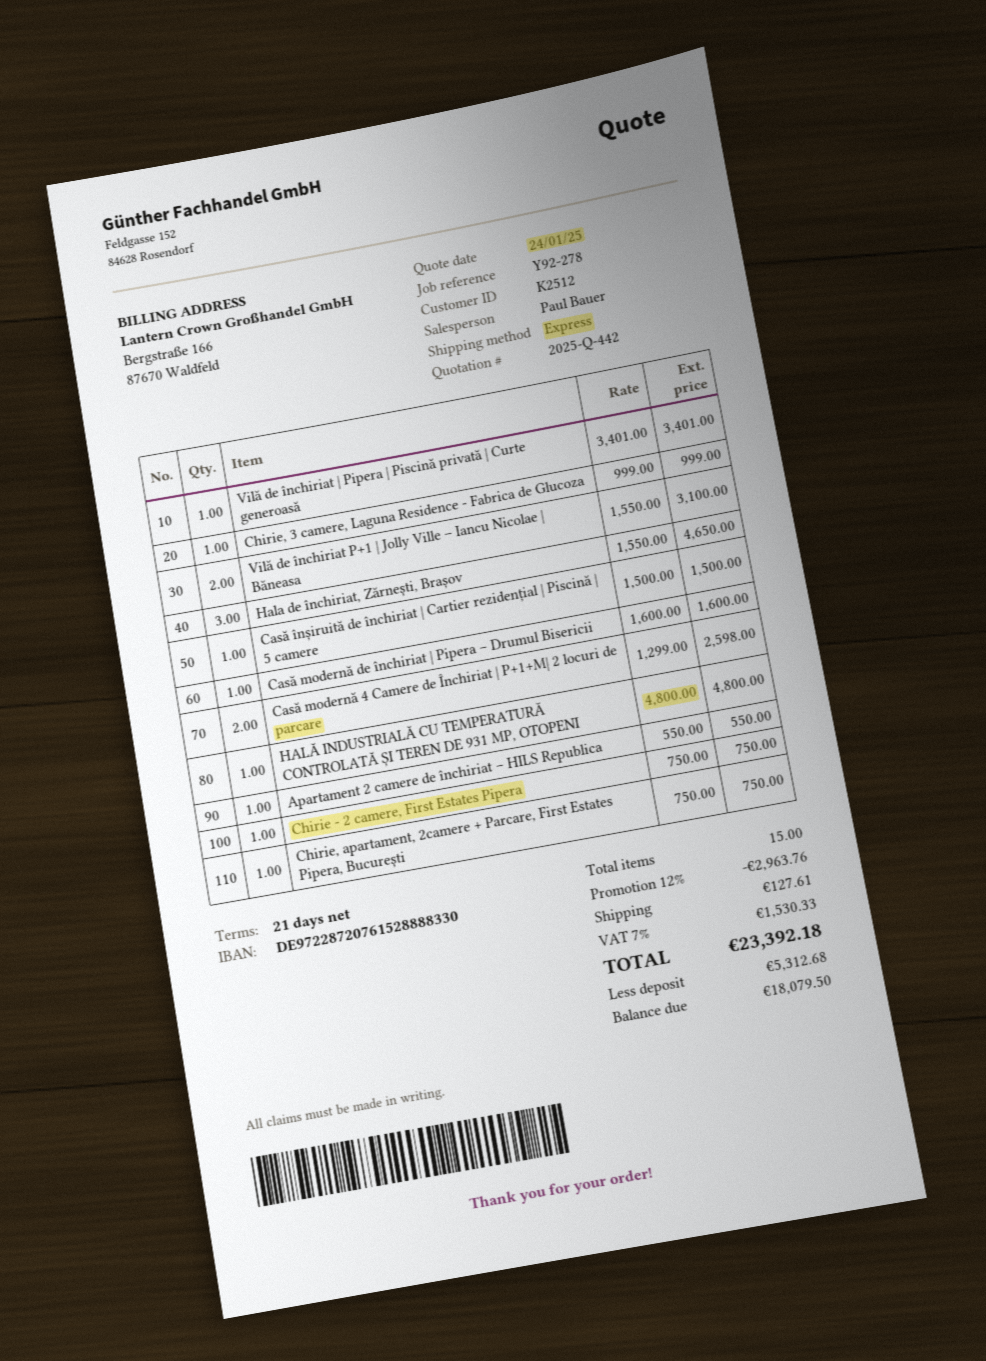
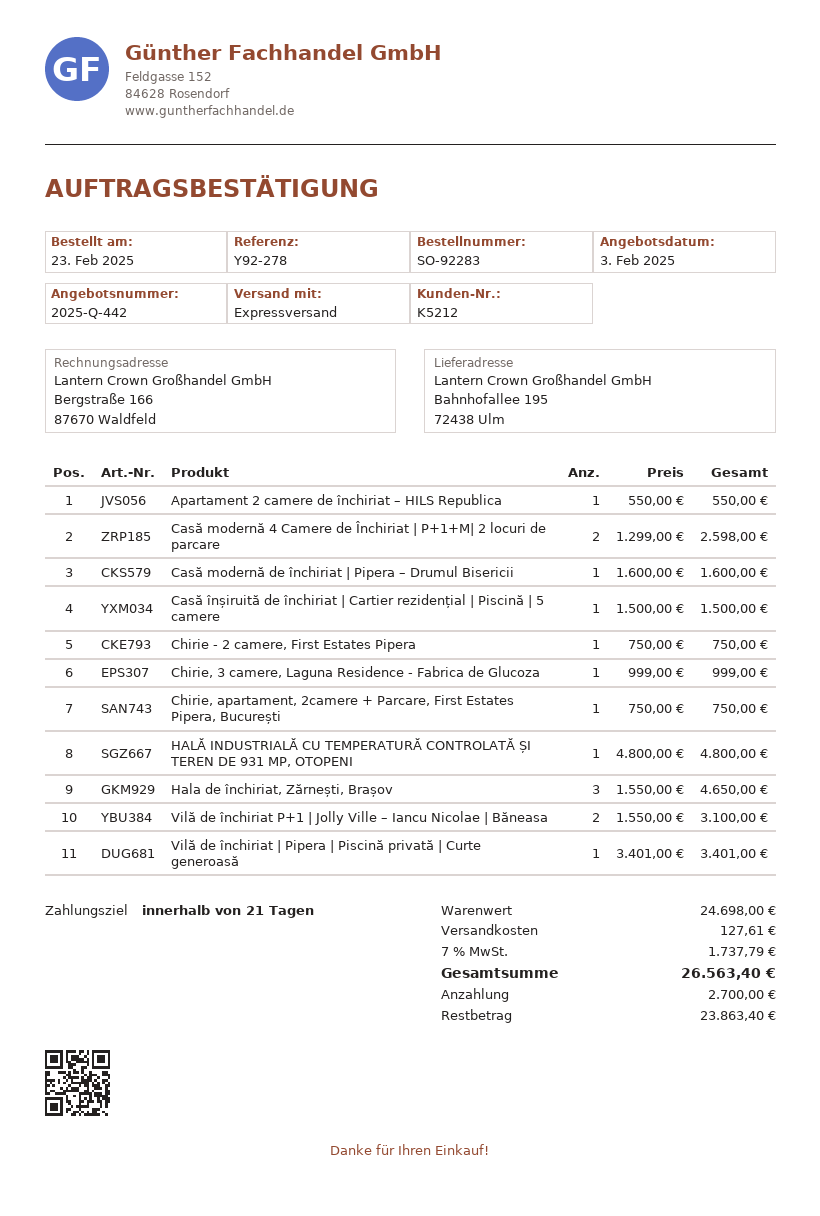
quote date: 2025-01-24 -> 2025-02-03
customer number: K2512 -> K5212
discount: 12% = 2963.76 -> none
tax: 7% = 1530.33 -> 7% = 1737.79
total: 23392.18 -> 26563.40
deposit: 5312.68 -> 2700.00
balance: 18079.50 -> 23863.40

